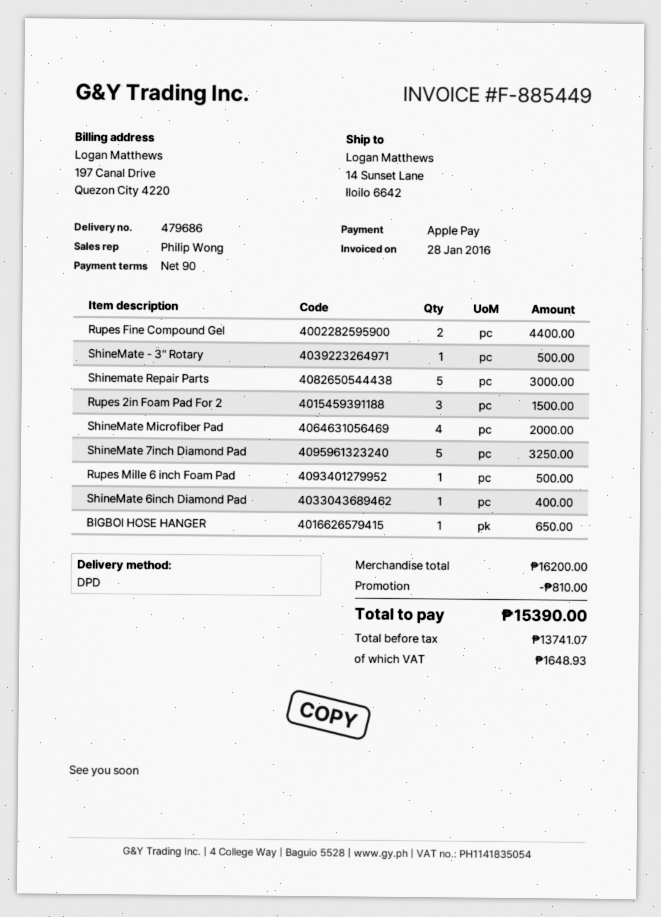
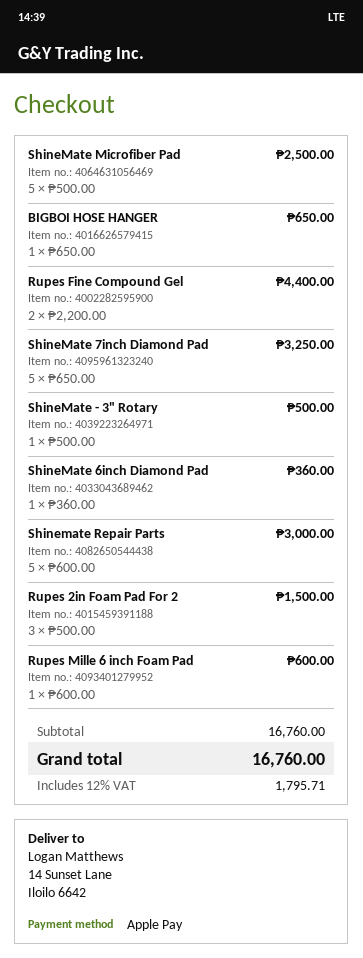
ShineMate Microfiber Pad: 4 for 2000.00 -> 5 for 2500.00
Rupes Mille 6 inch Foam Pad: 1 for 500.00 -> 1 for 600.00
ShineMate 6inch Diamond Pad: 1 for 400.00 -> 1 for 360.00
subtotal: 16200.00 -> 16760.00
discount: 810.00 -> none
tax: 1648.93 -> 1795.71
total: 15390.00 -> 16760.00

